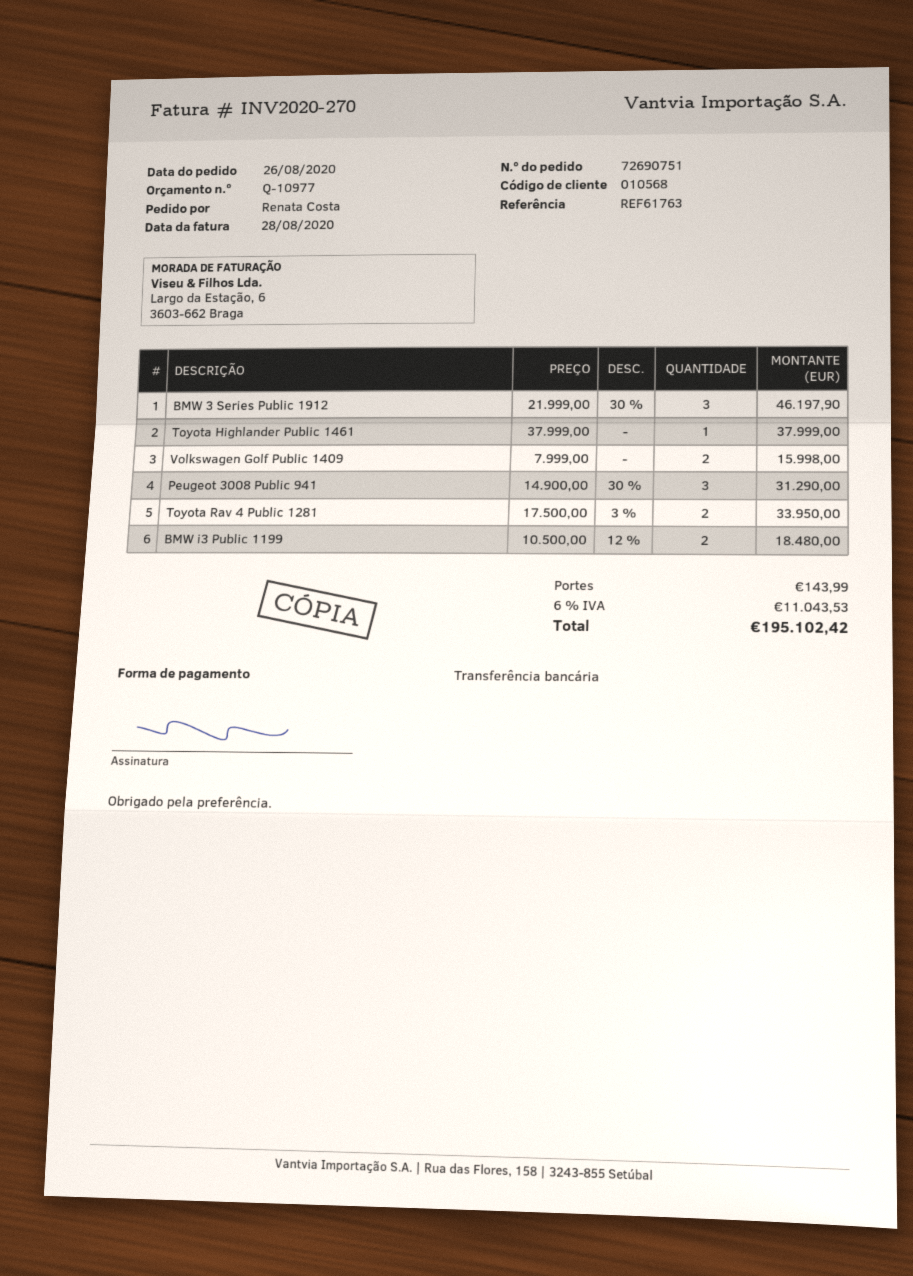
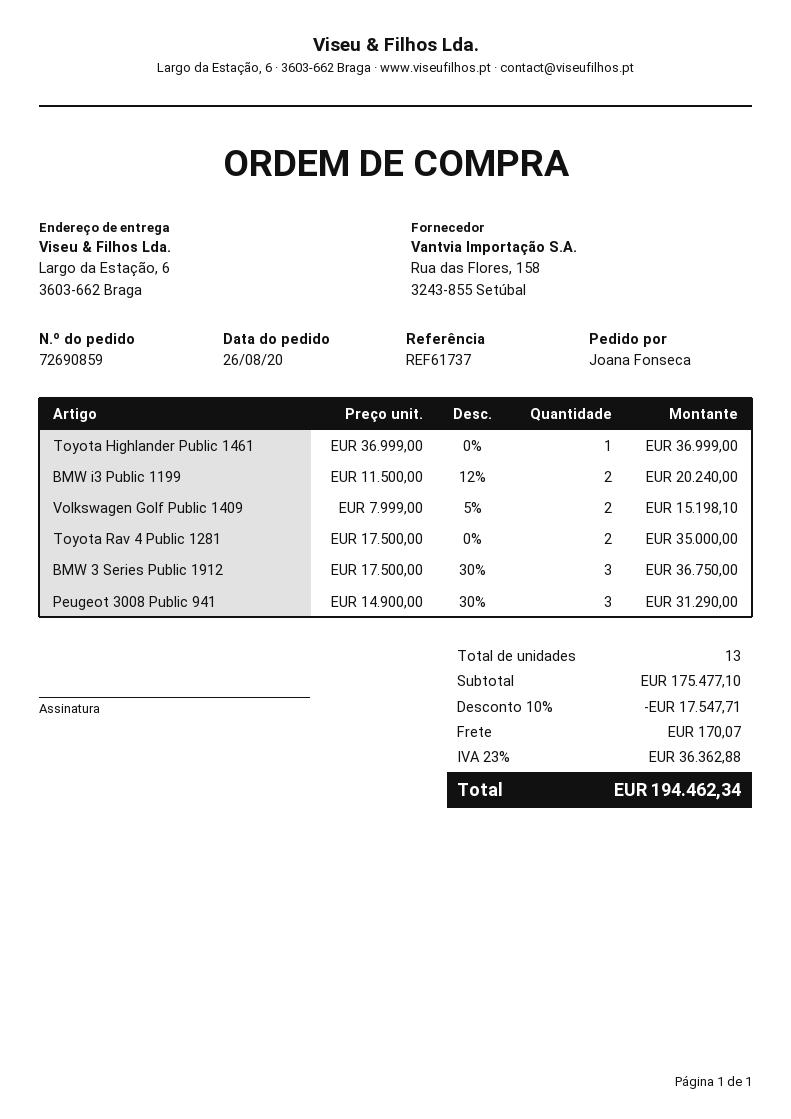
order number: 72690751 -> 72690859
reference: REF61763 -> REF61737
ordered by: Renata Costa -> Joana Fonseca
BMW 3 Series Public 1912: 3 x 21999.00 - 30% = 46197.90 -> 3 x 17500.00 - 30% = 36750.00
Toyota Highlander Public 1461: 1 x 37999.00 = 37999.00 -> 1 x 36999.00 = 36999.00
Volkswagen Golf Public 1409: 2 x 7999.00 = 15998.00 -> 2 x 7999.00 - 5% = 15198.10
Toyota Rav 4 Public 1281: 2 x 17500.00 - 3% = 33950.00 -> 2 x 17500.00 = 35000.00
BMW i3 Public 1199: 2 x 10500.00 - 12% = 18480.00 -> 2 x 11500.00 - 12% = 20240.00
discount: none -> 10% = 17547.71
shipping: 143.99 -> 170.07
tax: 6% = 11043.53 -> 23% = 36362.88
total: 195102.42 -> 194462.34

